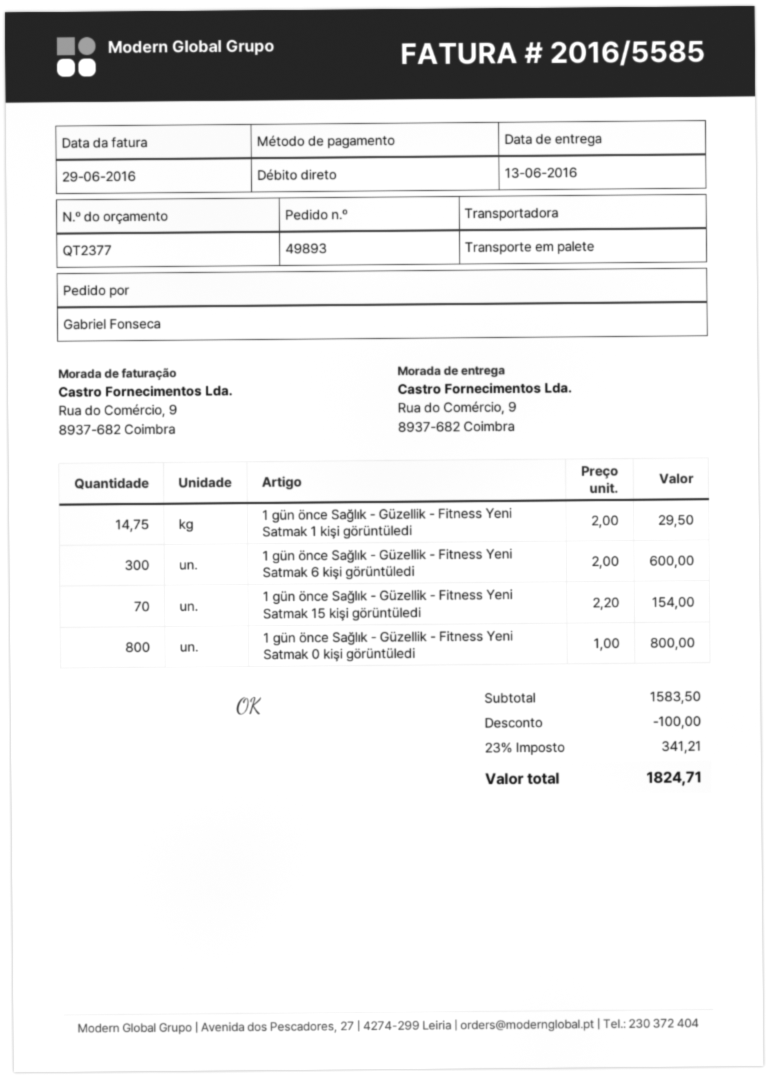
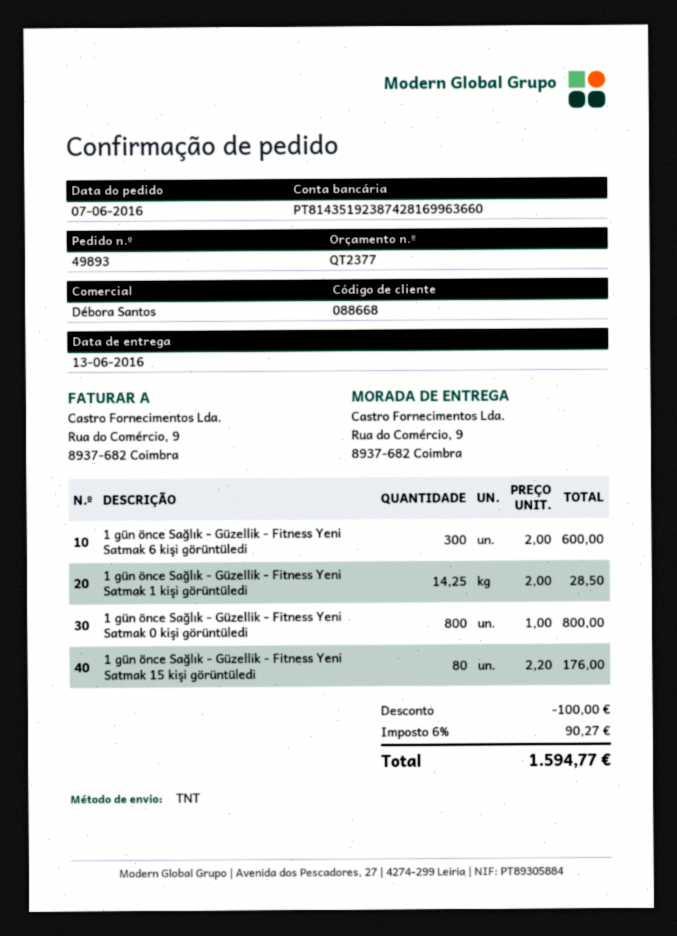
shipping method: pallet freight -> TNT
1 gün önce Sağlık - Güzellik - Fitness Yeni Satmak 1 kişi görüntüledi: 14.75 x 2.00 = 29.50 -> 14.25 x 2.00 = 28.50
1 gün önce Sağlık - Güzellik - Fitness Yeni Satmak 15 kişi görüntüledi: 70 x 2.20 = 154.00 -> 80 x 2.20 = 176.00
tax: 23% = 341.21 -> 6% = 90.27
total: 1824.71 -> 1594.77

